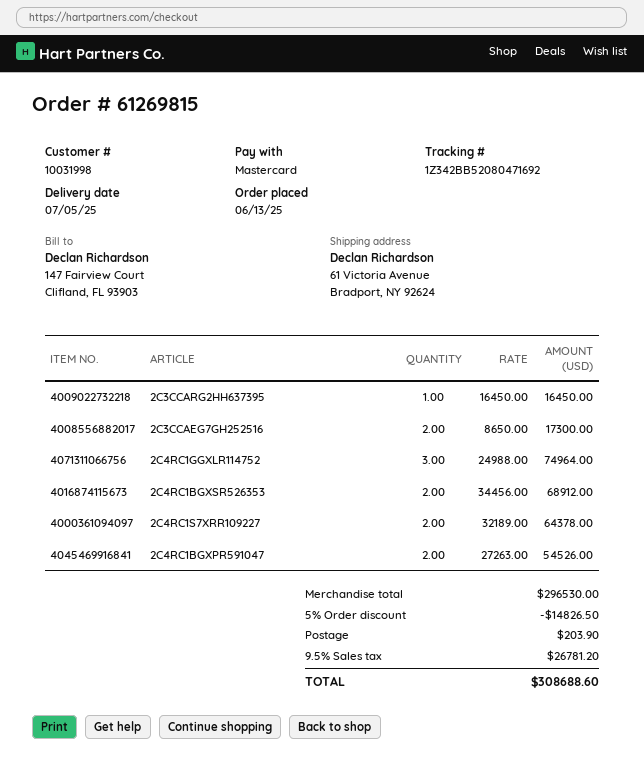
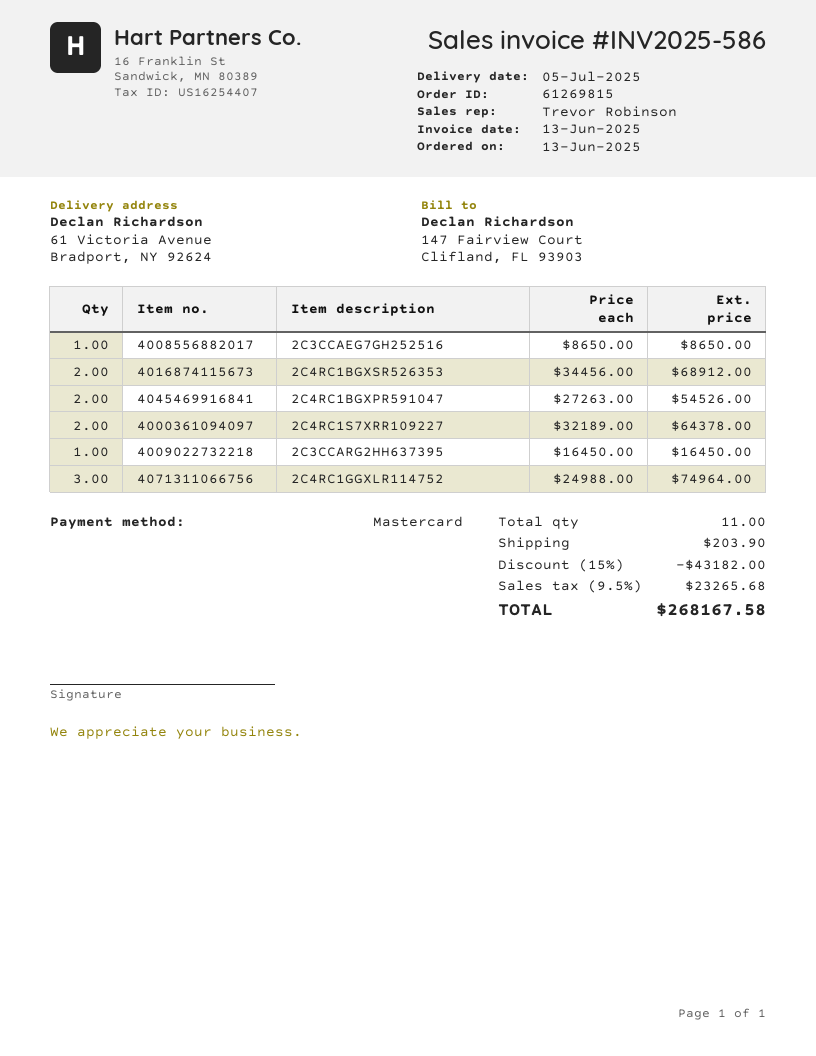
2C3CCAEG7GH252516: 2 x 8650.00 = 17300.00 -> 1 x 8650.00 = 8650.00
discount: 5% = 14826.50 -> 15% = 43182.00
tax: 9.5% = 26781.20 -> 9.5% = 23265.68
total: 308688.60 -> 268167.58

